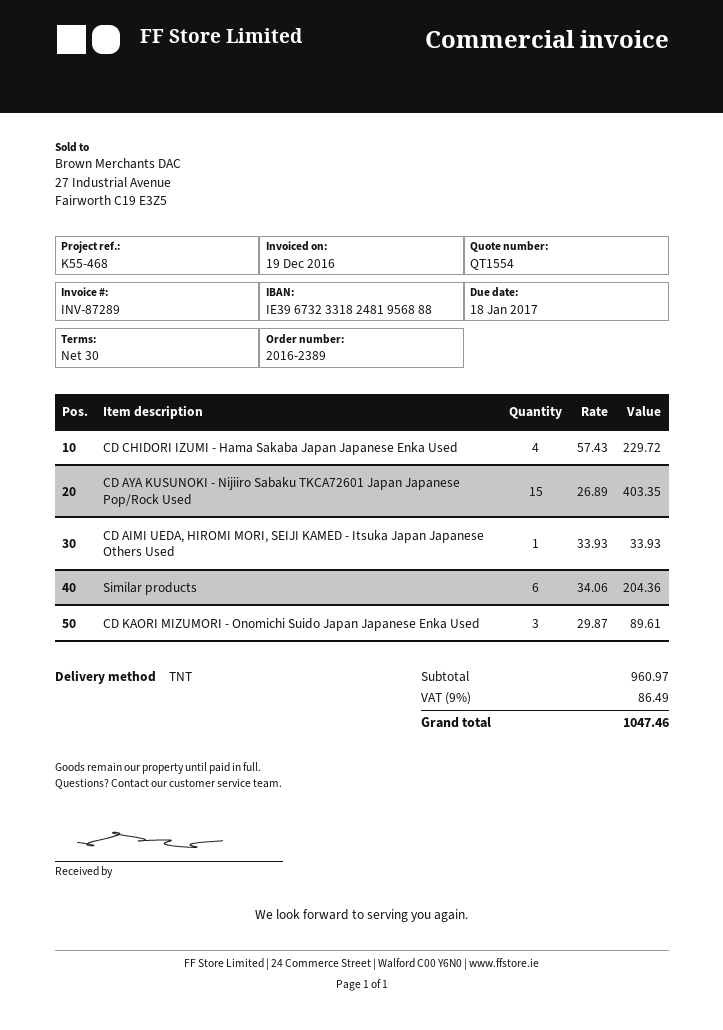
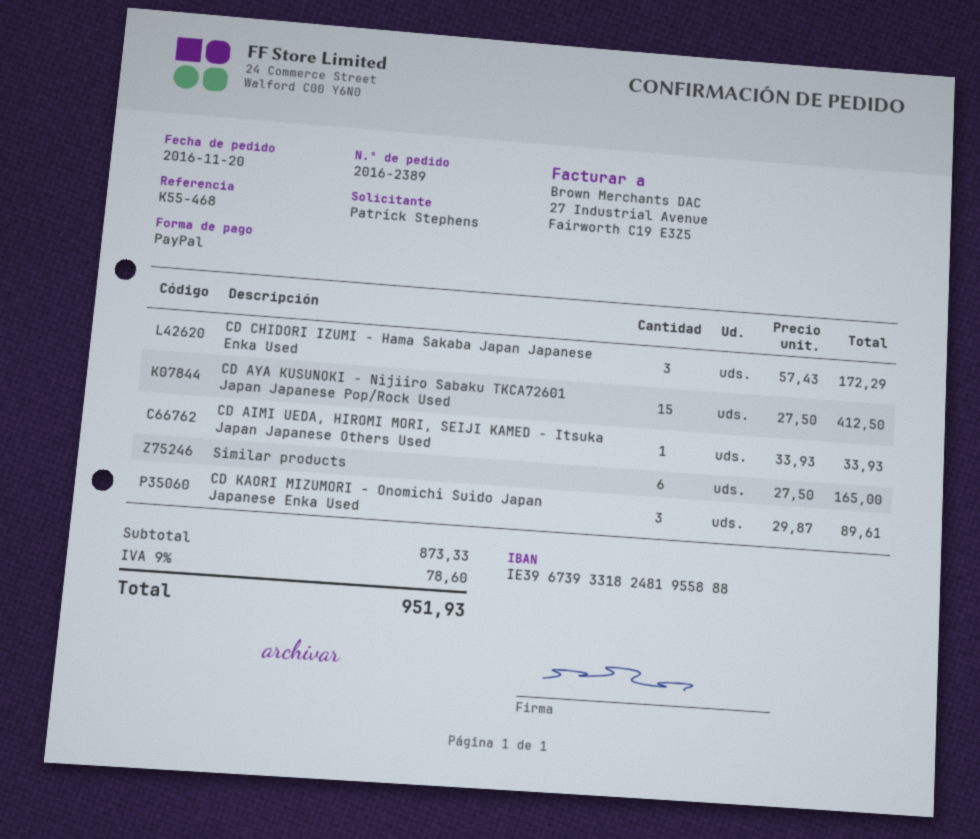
bank account: IE39673233182481956888 -> IE39673933182481955888
CD CHIDORI IZUMI - Hama Sakaba Japan Japanese Enka Used: 4 x 57.43 = 229.72 -> 3 x 57.43 = 172.29
CD AYA KUSUNOKI - Nijiiro Sabaku TKCA72601 Japan Japanese Pop/Rock Used: 15 x 26.89 = 403.35 -> 15 x 27.50 = 412.50
Similar products: 6 x 34.06 = 204.36 -> 6 x 27.50 = 165.00
subtotal: 960.97 -> 873.33
tax: 9% = 86.49 -> 9% = 78.60
total: 1047.46 -> 951.93

